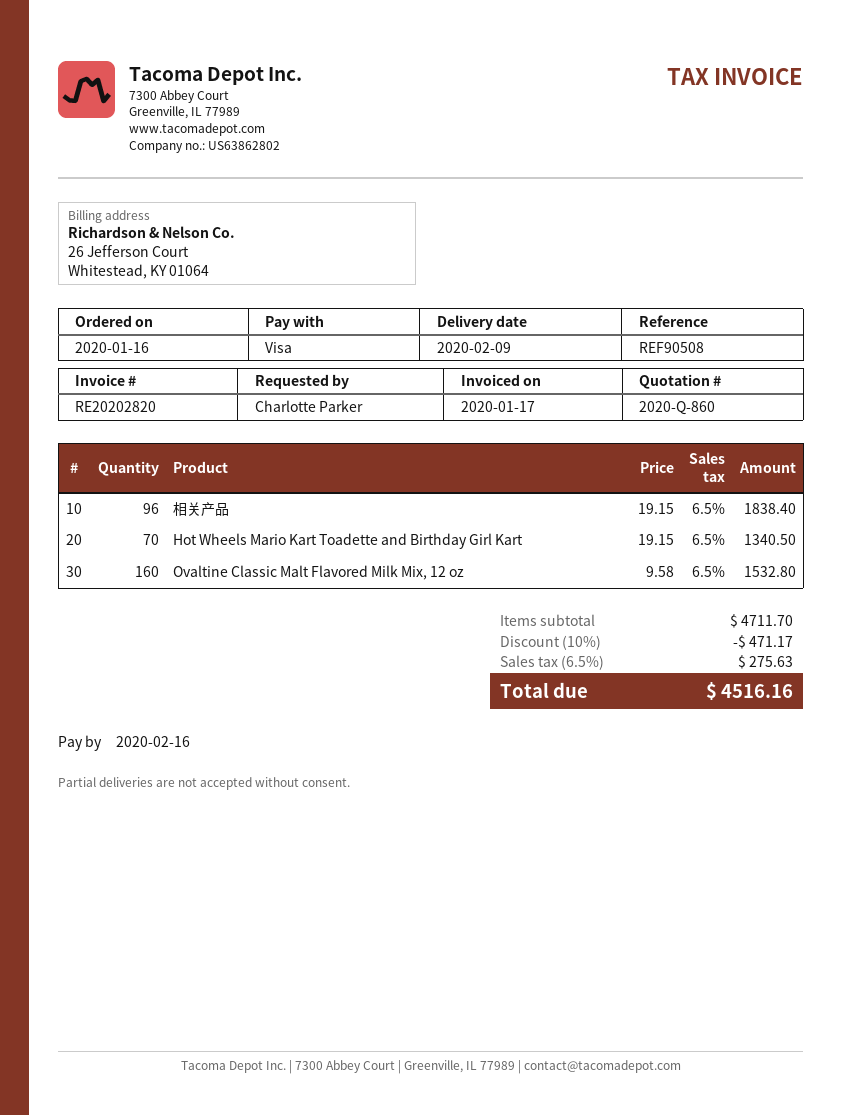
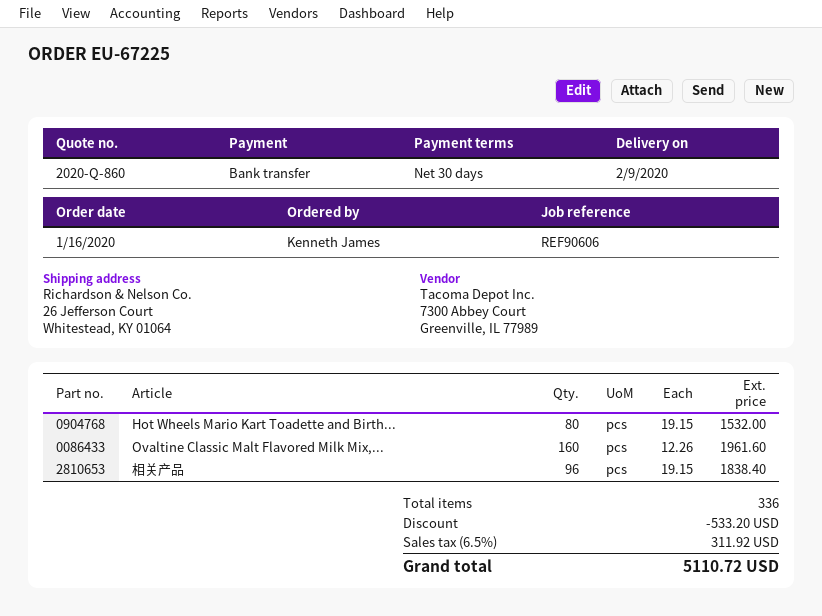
reference: REF90508 -> REF90606
ordered by: Charlotte Parker -> Kenneth James
payment method: Visa -> bank transfer
Hot Wheels Mario Kart Toadette and Birthday Girl Kart: 70 x 19.15 = 1340.50 -> 80 x 19.15 = 1532.00
Ovaltine Classic Malt Flavored Milk Mix, 12 oz: 160 x 9.58 = 1532.80 -> 160 x 12.26 = 1961.60
discount: 471.17 -> 533.20
tax: 6.5% = 275.63 -> 6.5% = 311.92
total: 4516.16 -> 5110.72

